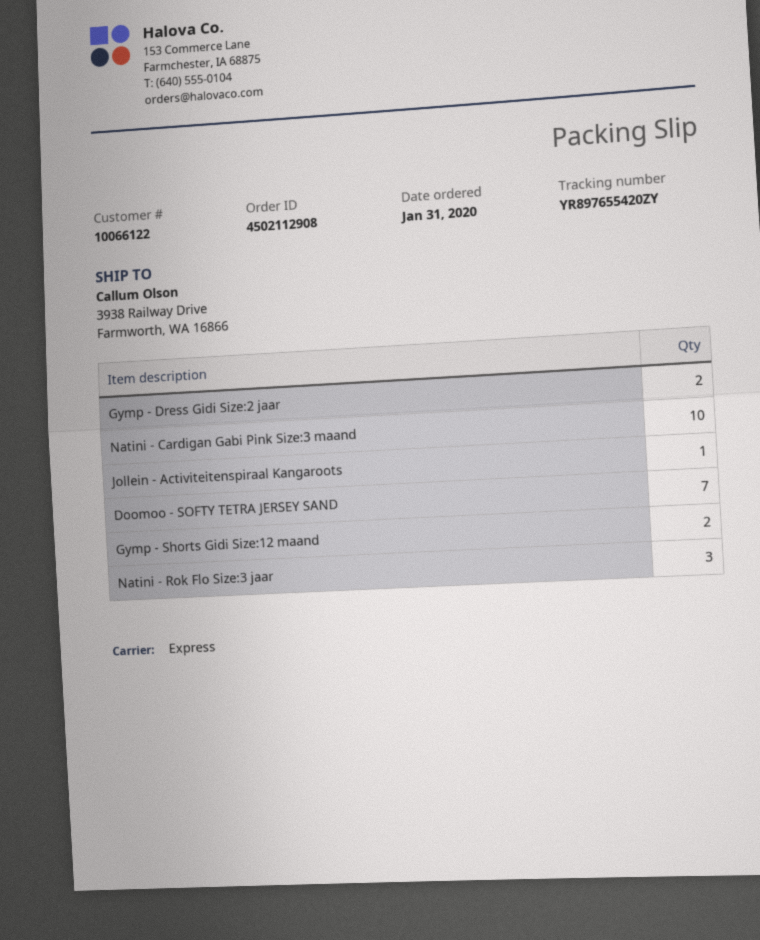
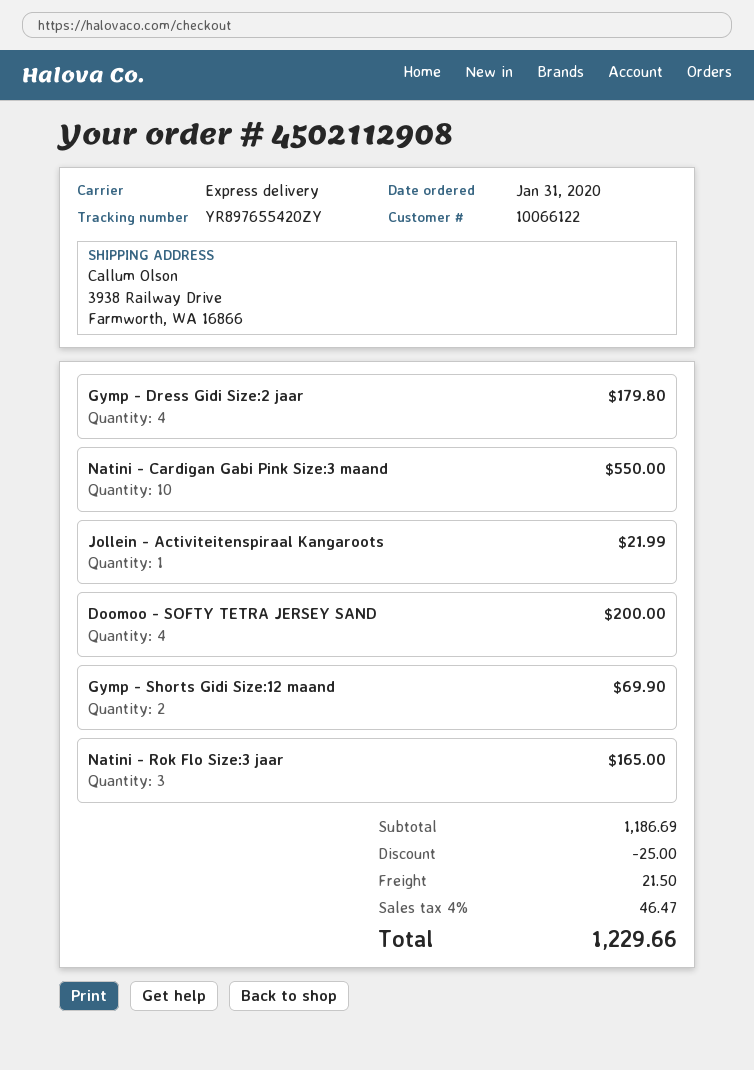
Gymp - Dress Gidi Size:2 jaar: 2 -> 4
Doomoo - SOFTY TETRA JERSEY SAND: 7 -> 4

